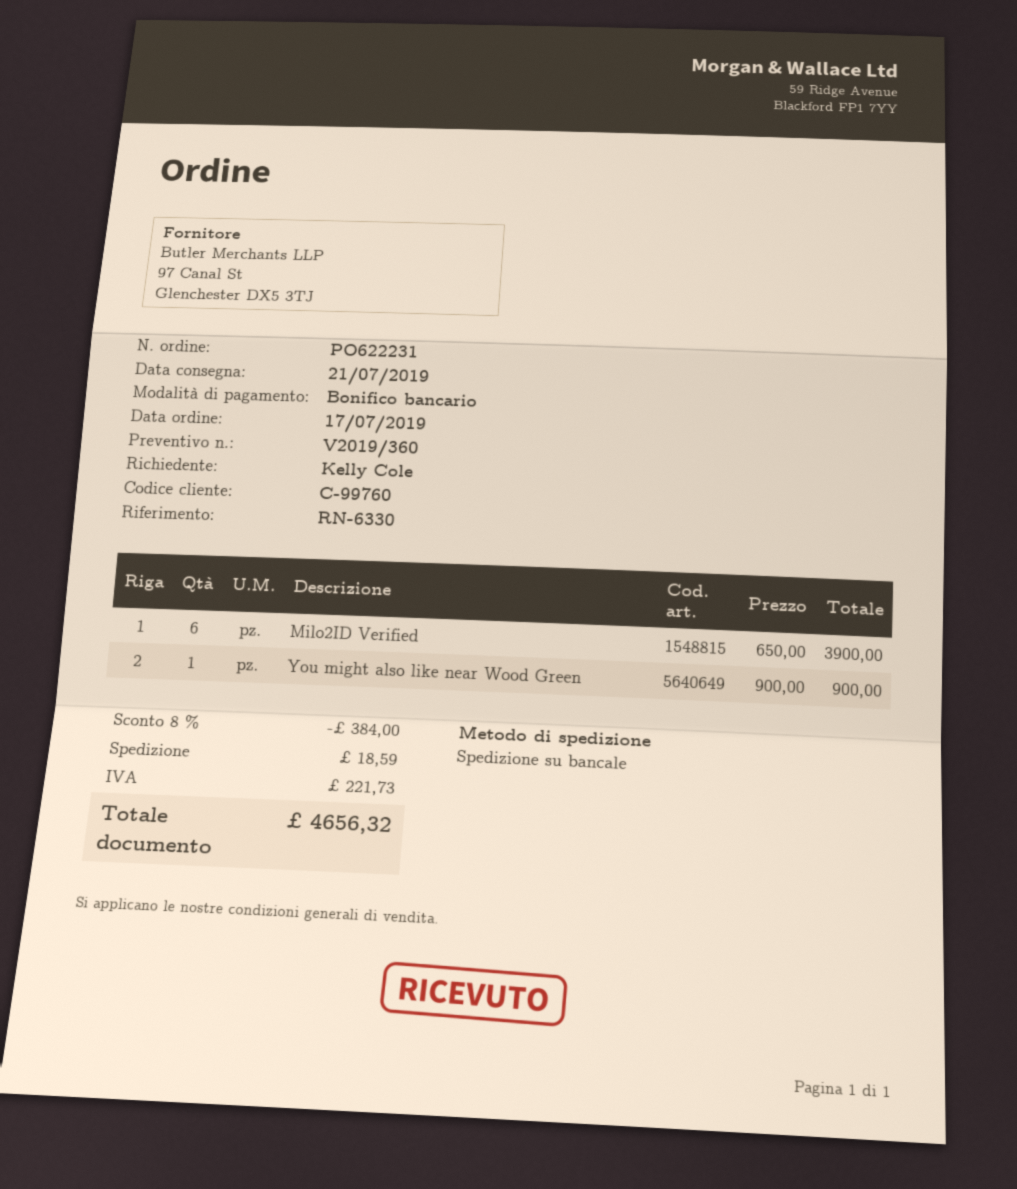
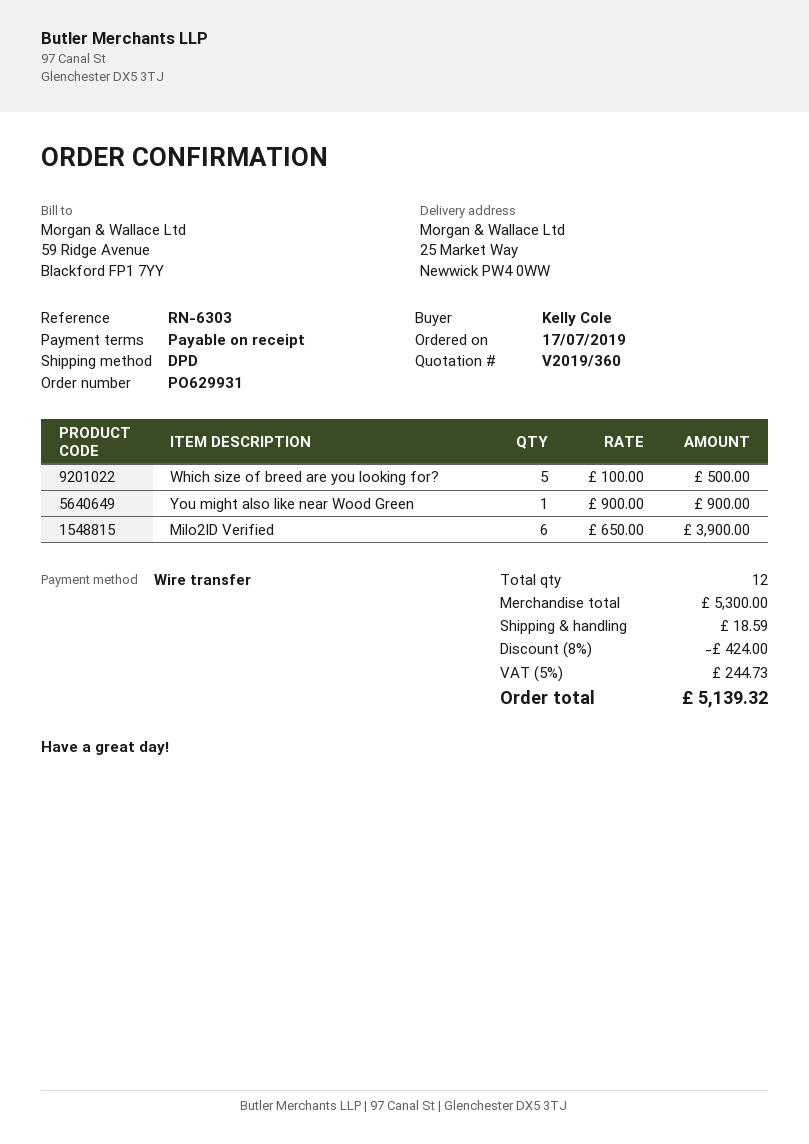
order number: PO622231 -> PO629931
reference: RN-6330 -> RN-6303
shipping method: pallet freight -> DPD
Which size of breed are you looking for?: none -> 5 x 100.00 = 500.00
discount: 8% = 384.00 -> 8% = 424.00
tax: 221.73 -> 244.73
total: 4656.32 -> 5139.32

